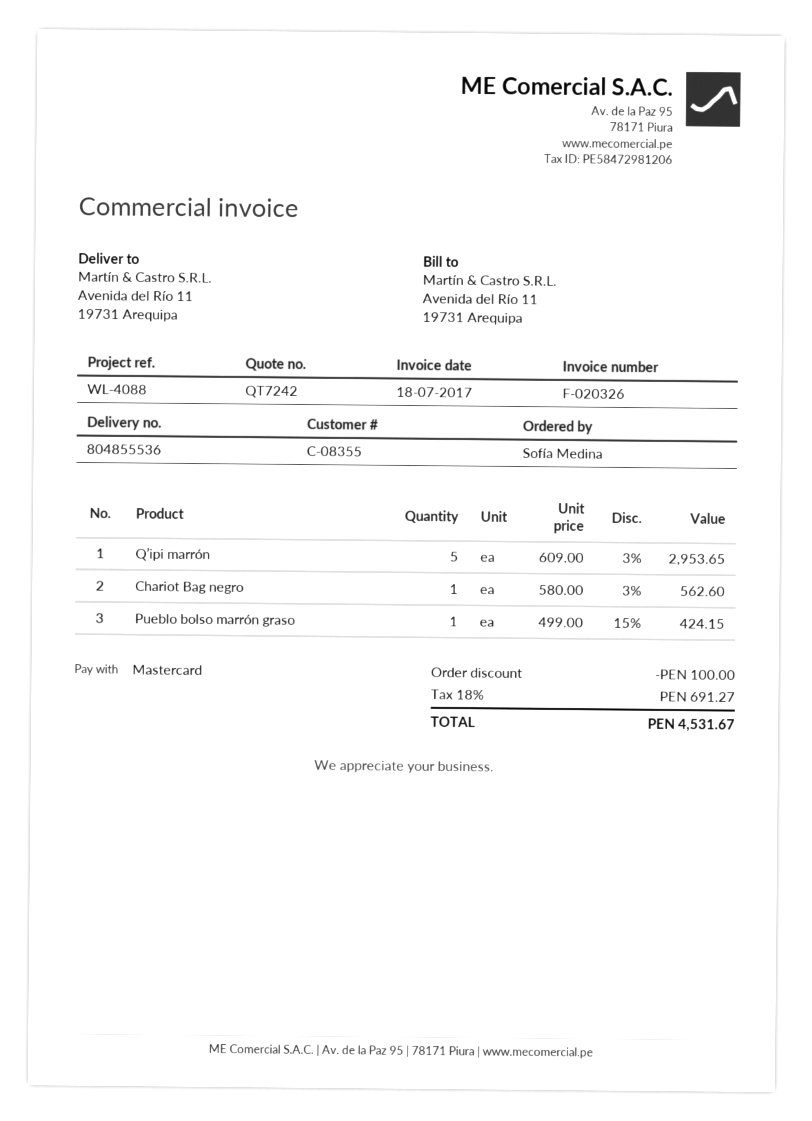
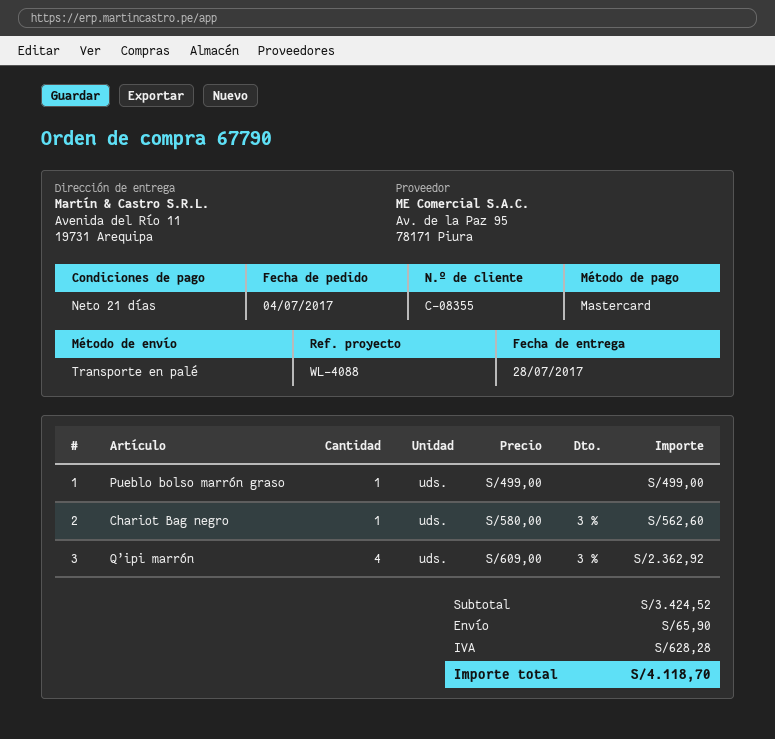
Q’ipi marrón: 5 x 609.00 - 3% = 2953.65 -> 4 x 609.00 - 3% = 2362.92
Pueblo bolso marrón graso: 1 x 499.00 - 15% = 424.15 -> 1 x 499.00 = 499.00
discount: 100.00 -> none
shipping: none -> 65.90
tax: 691.27 -> 628.28
total: 4531.67 -> 4118.70

